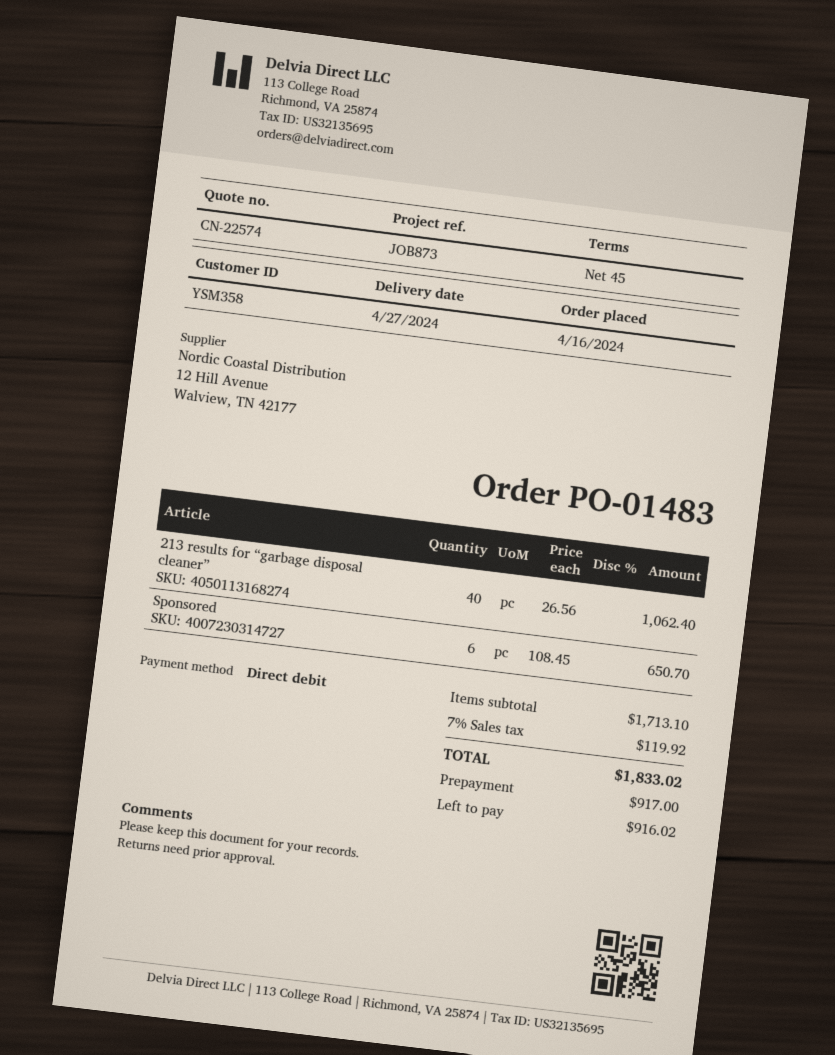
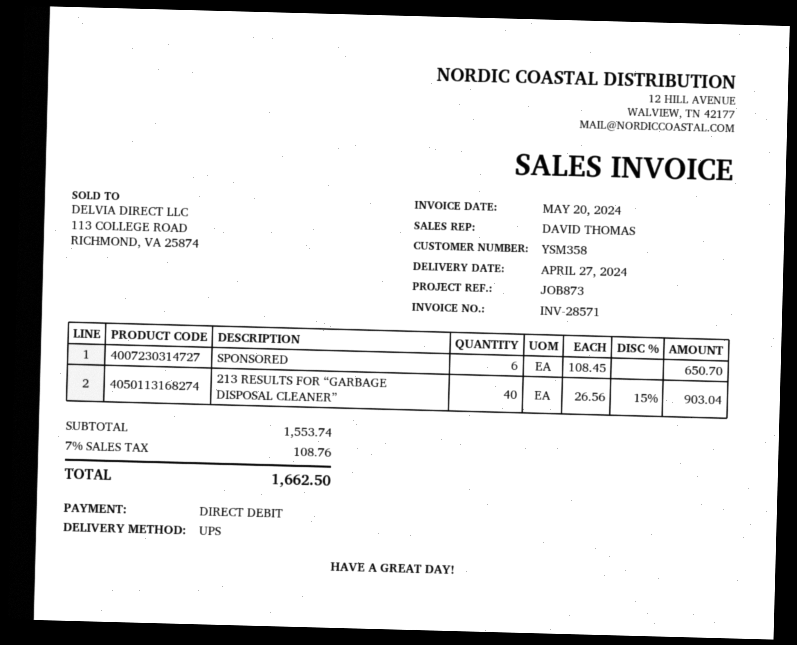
213 results for “garbage disposal cleaner”: 40 x 26.56 = 1062.40 -> 40 x 26.56 - 15% = 903.04
subtotal: 1713.10 -> 1553.74
tax: 7% = 119.92 -> 7% = 108.76
total: 1833.02 -> 1662.50

